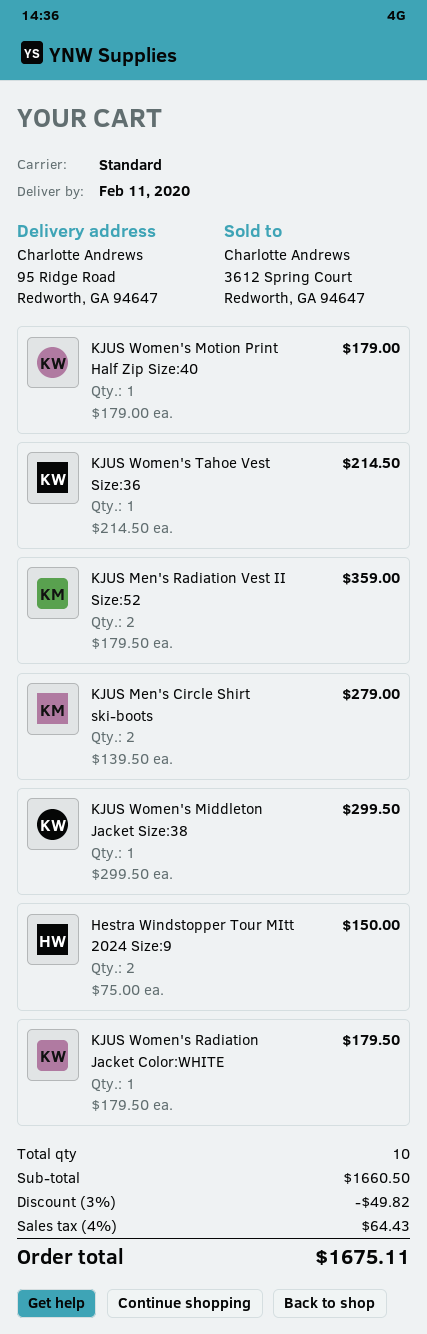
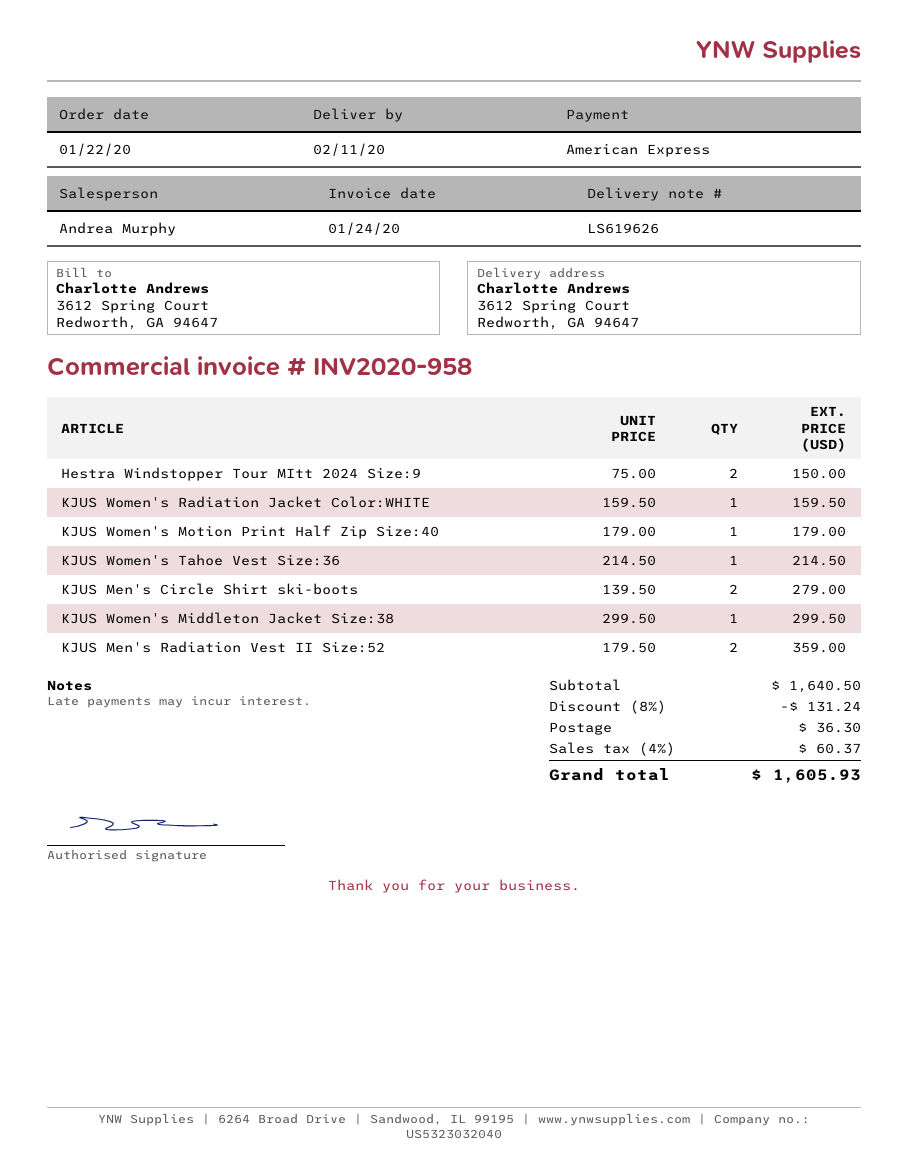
ship to: 95 Ridge Road, Redworth, GA 94647 -> 3612 Spring Court, Redworth, GA 94647
KJUS Women's Radiation Jacket Color:WHITE: 1 x 179.50 = 179.50 -> 1 x 159.50 = 159.50
subtotal: 1660.50 -> 1640.50
discount: 3% = 49.82 -> 8% = 131.24
shipping: none -> 36.30
tax: 4% = 64.43 -> 4% = 60.37
total: 1675.11 -> 1605.93

